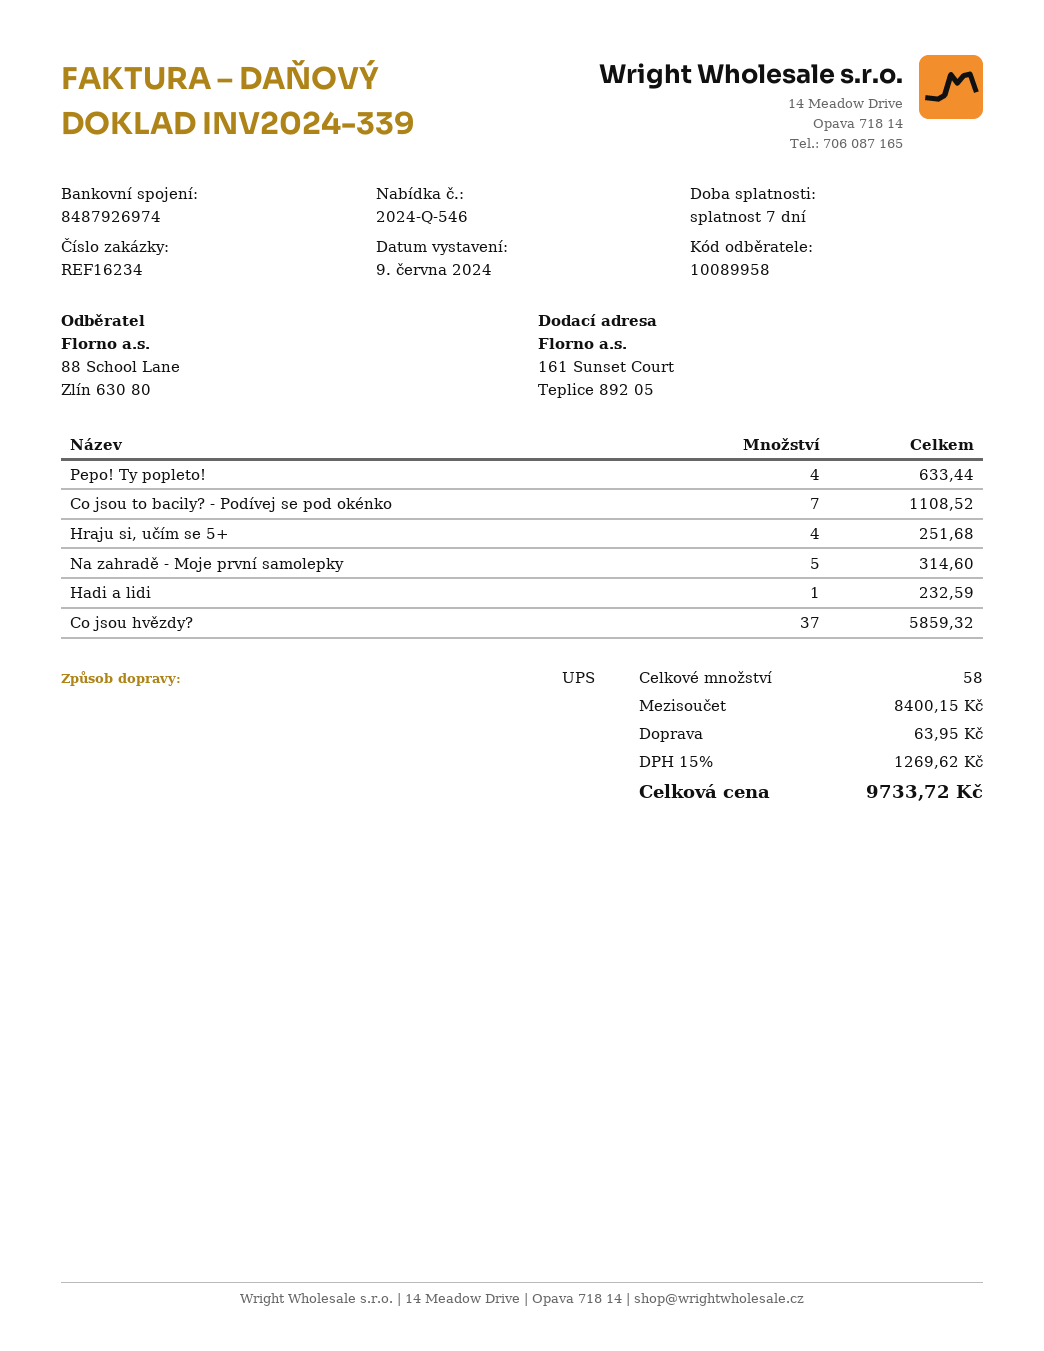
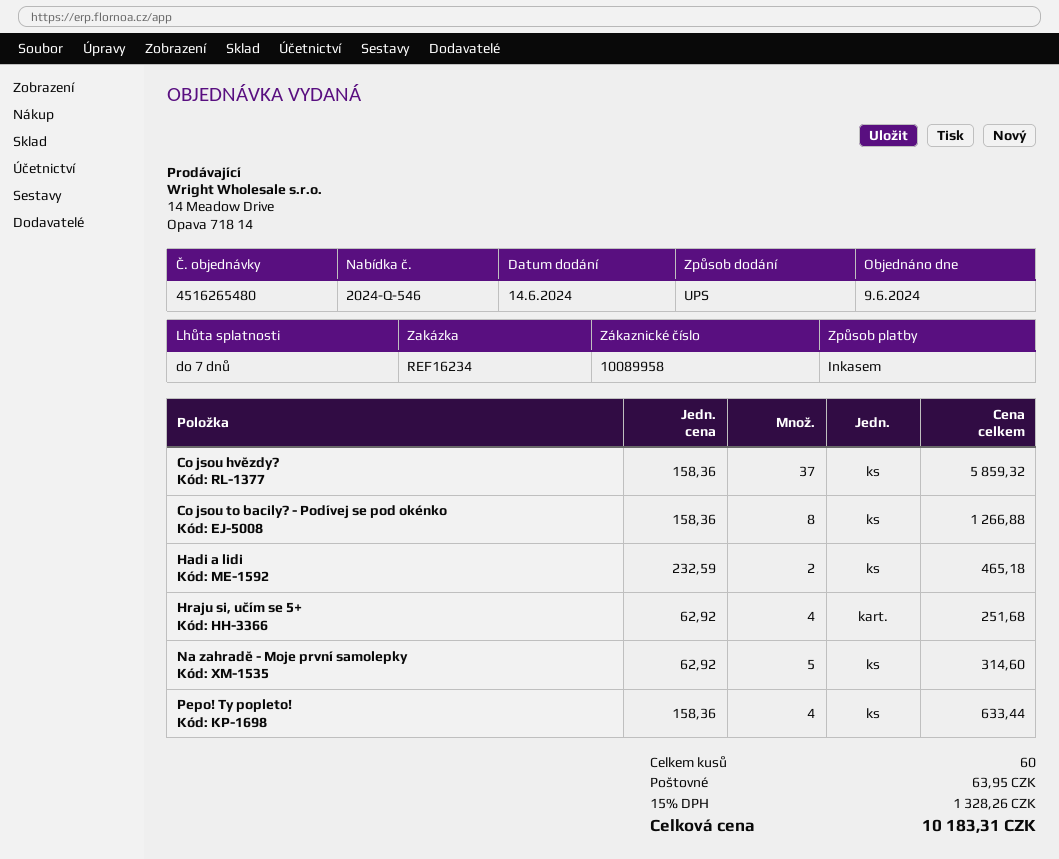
Co jsou to bacily? - Podívej se pod okénko: 7 for 1108.52 -> 8 for 1266.88
Hadi a lidi: 1 for 232.59 -> 2 for 465.18
total quantity: 58 -> 60
tax: 15% = 1269.62 -> 15% = 1328.26
total: 9733.72 -> 10183.31

